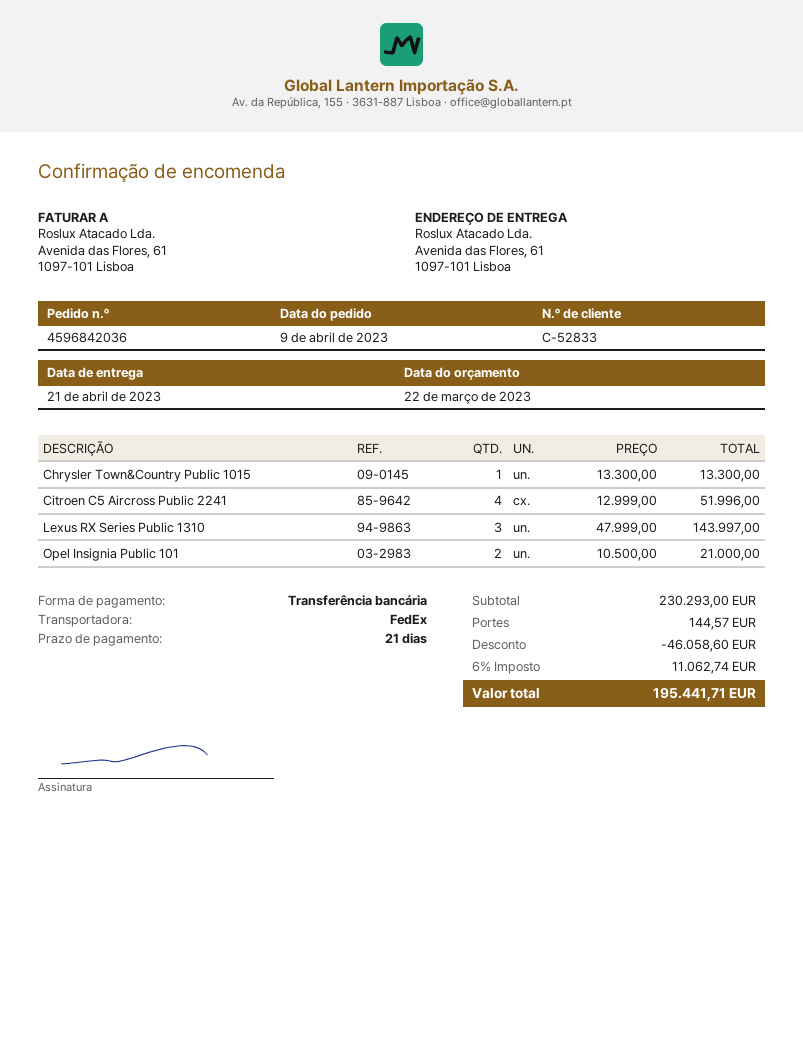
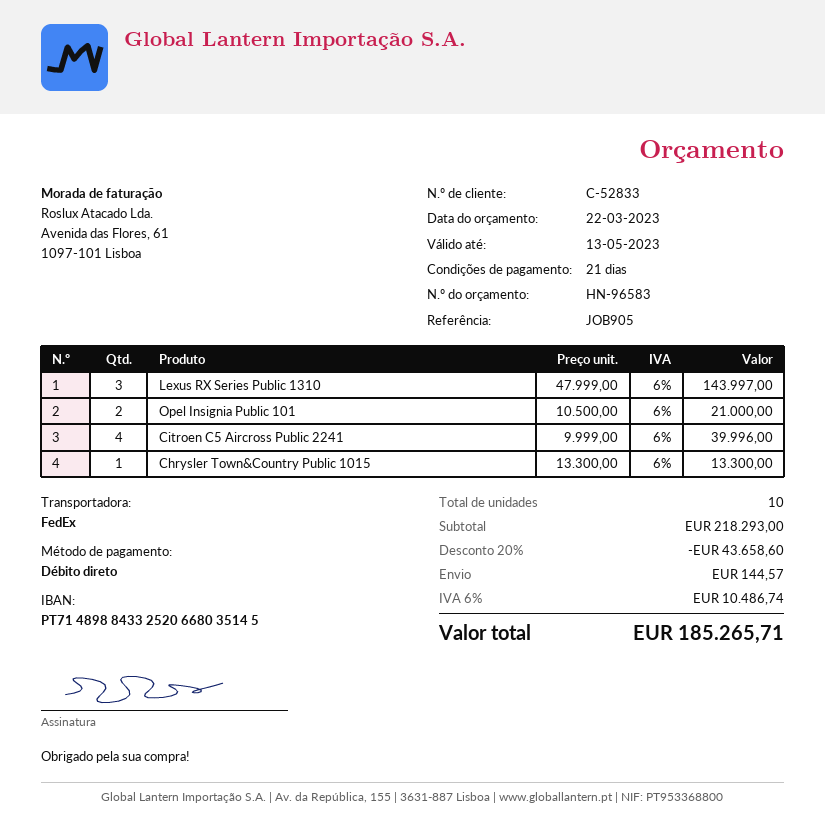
payment method: bank transfer -> direct debit
Citroen C5 Aircross Public 2241: 4 x 12999.00 = 51996.00 -> 4 x 9999.00 = 39996.00
subtotal: 230293.00 -> 218293.00
discount: 46058.60 -> 43658.60
tax: 6% = 11062.74 -> 6% = 10486.74
total: 195441.71 -> 185265.71

